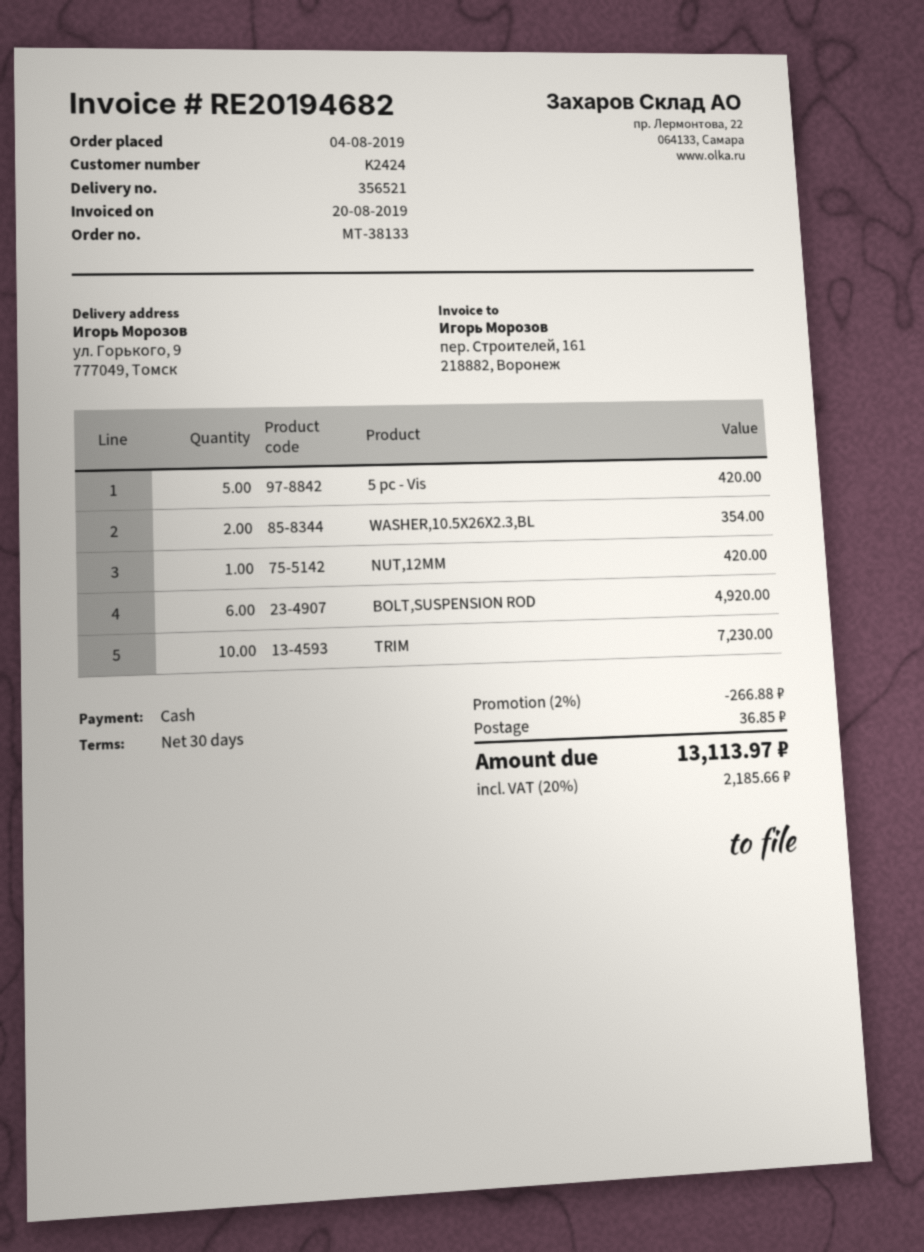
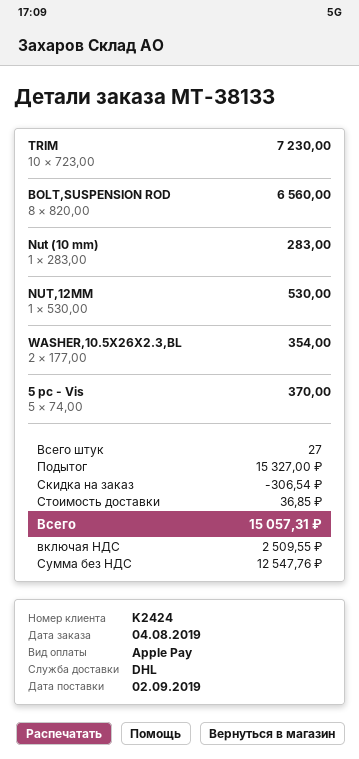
payment method: cash -> Apple Pay
5 pc - Vis: 5 for 420.00 -> 5 for 370.00
NUT,12MM: 1 for 420.00 -> 1 for 530.00
BOLT,SUSPENSION ROD: 6 for 4920.00 -> 8 for 6560.00
Nut (10 mm): none -> 1 for 283.00
discount: 266.88 -> 306.54
tax: 2185.66 -> 2509.55
total: 13113.97 -> 15057.31

